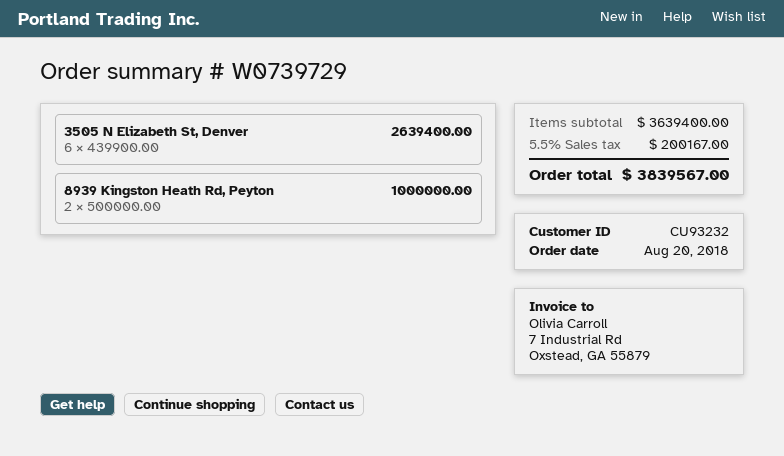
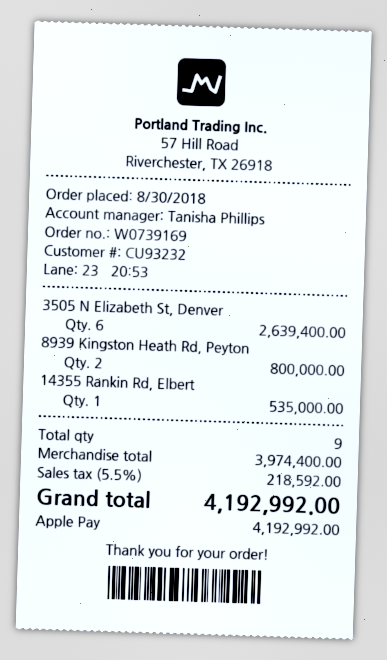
order number: W0739729 -> W0739169
order date: 2018-08-20 -> 2018-08-30
8939 Kingston Heath Rd, Peyton: 2 for 1000000.00 -> 2 for 800000.00
14355 Rankin Rd, Elbert: none -> 1 for 535000.00
subtotal: 3639400.00 -> 3974400.00
tax: 5.5% = 200167.00 -> 5.5% = 218592.00
total: 3839567.00 -> 4192992.00

